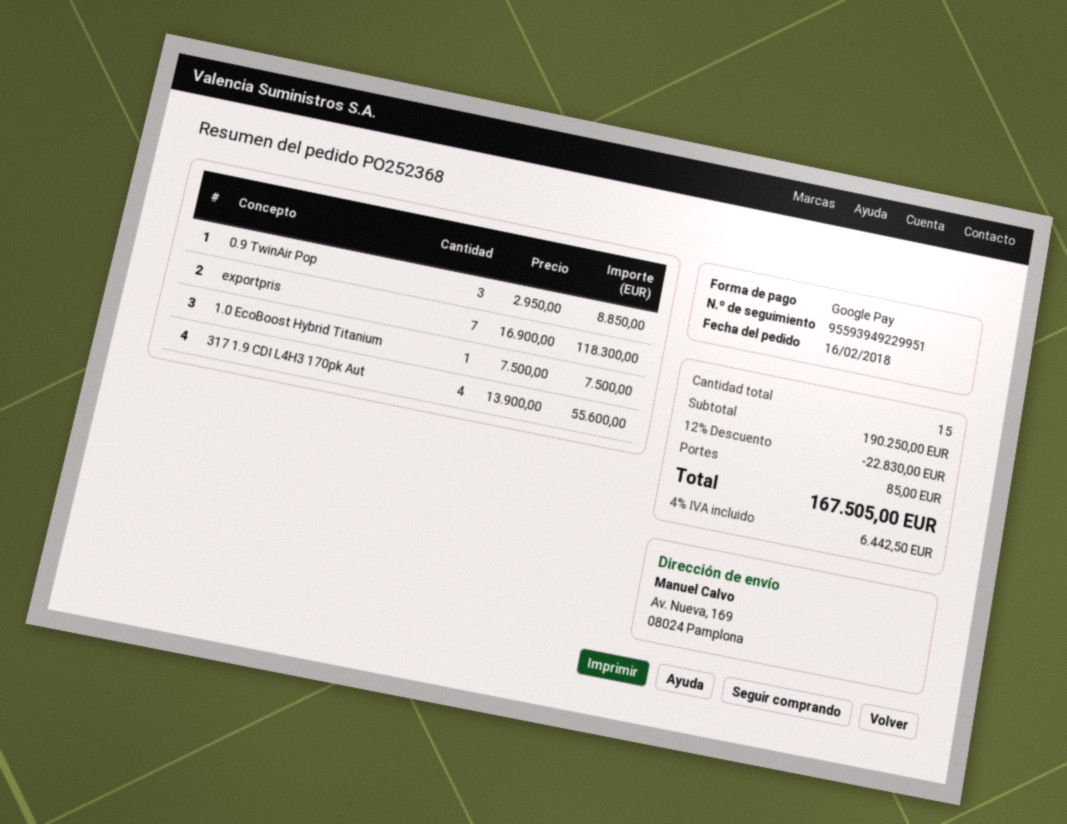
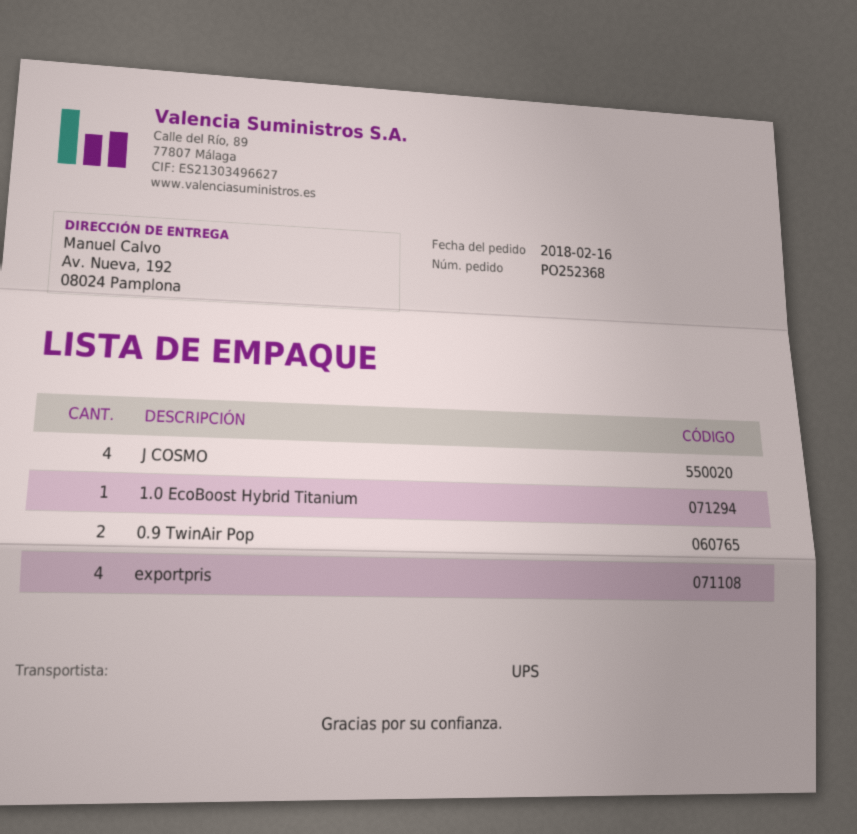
ship to: Av. Nueva, 169, 08024 Pamplona -> Av. Nueva, 192, 08024 Pamplona
0.9 TwinAir Pop: 3 -> 2
exportpris: 7 -> 4
317 1.9 CDI L4H3 170pk Aut: 4 -> none
J COSMO: none -> 4

